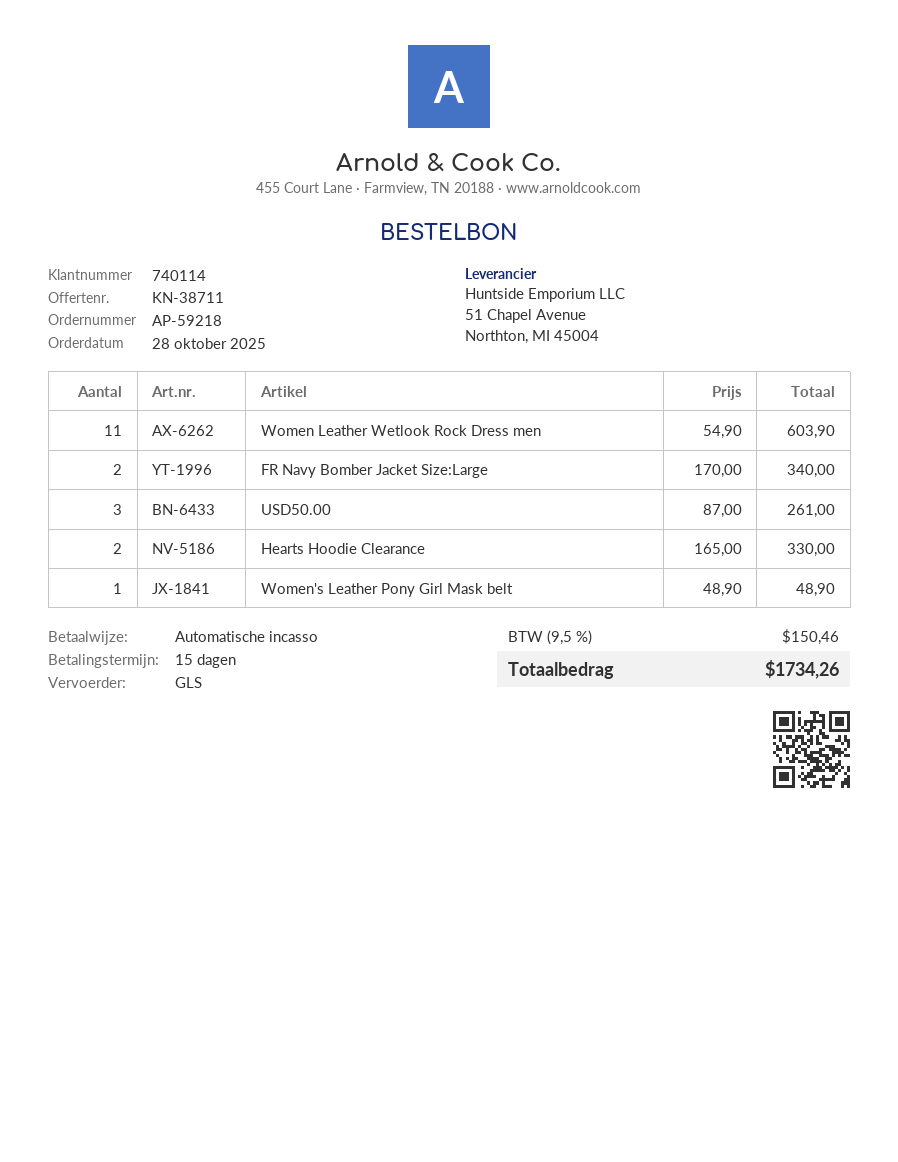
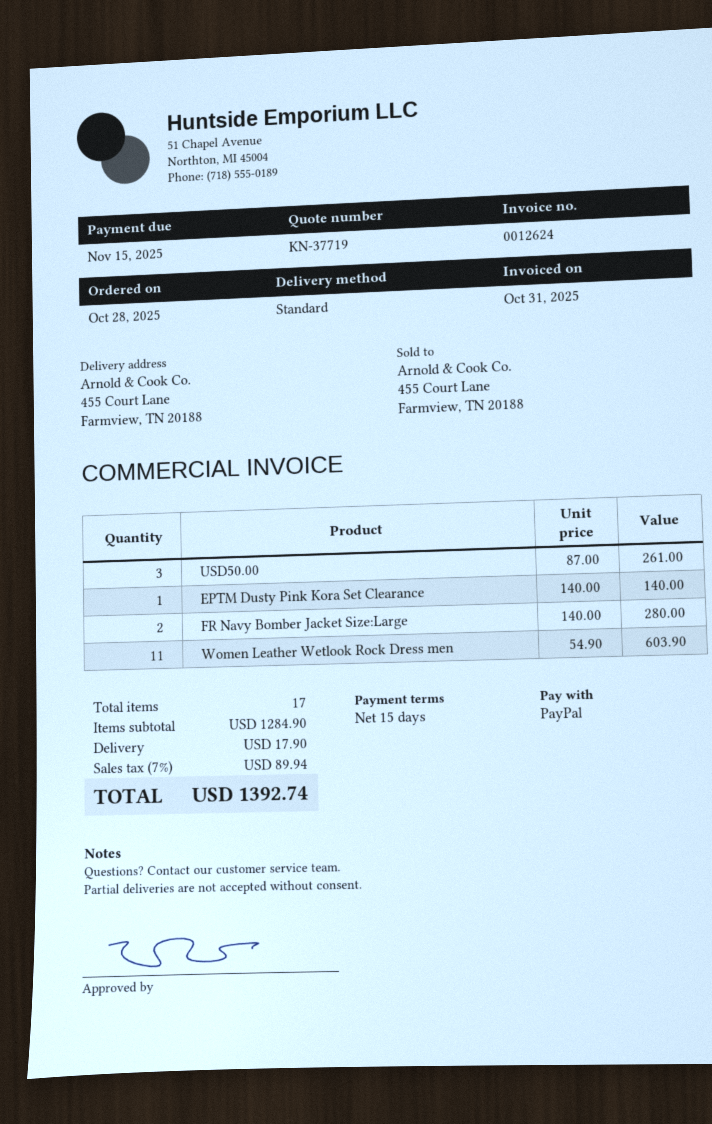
quote number: KN-38711 -> KN-37719
payment method: direct debit -> PayPal
shipping method: GLS -> standard
FR Navy Bomber Jacket Size:Large: 2 x 170.00 = 340.00 -> 2 x 140.00 = 280.00
Hearts Hoodie Clearance: 2 x 165.00 = 330.00 -> none
Women's Leather Pony Girl Mask belt: 1 x 48.90 = 48.90 -> none
EPTM Dusty Pink Kora Set Clearance: none -> 1 x 140.00 = 140.00
shipping: none -> 17.90
tax: 9.5% = 150.46 -> 7% = 89.94
total: 1734.26 -> 1392.74

